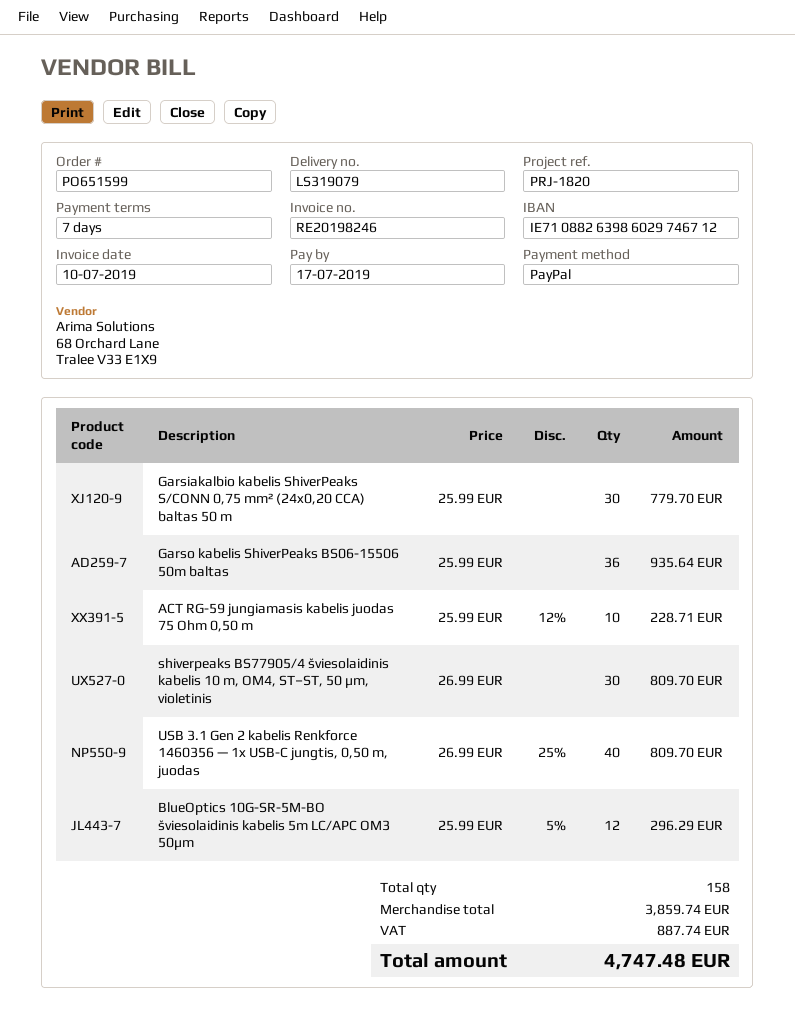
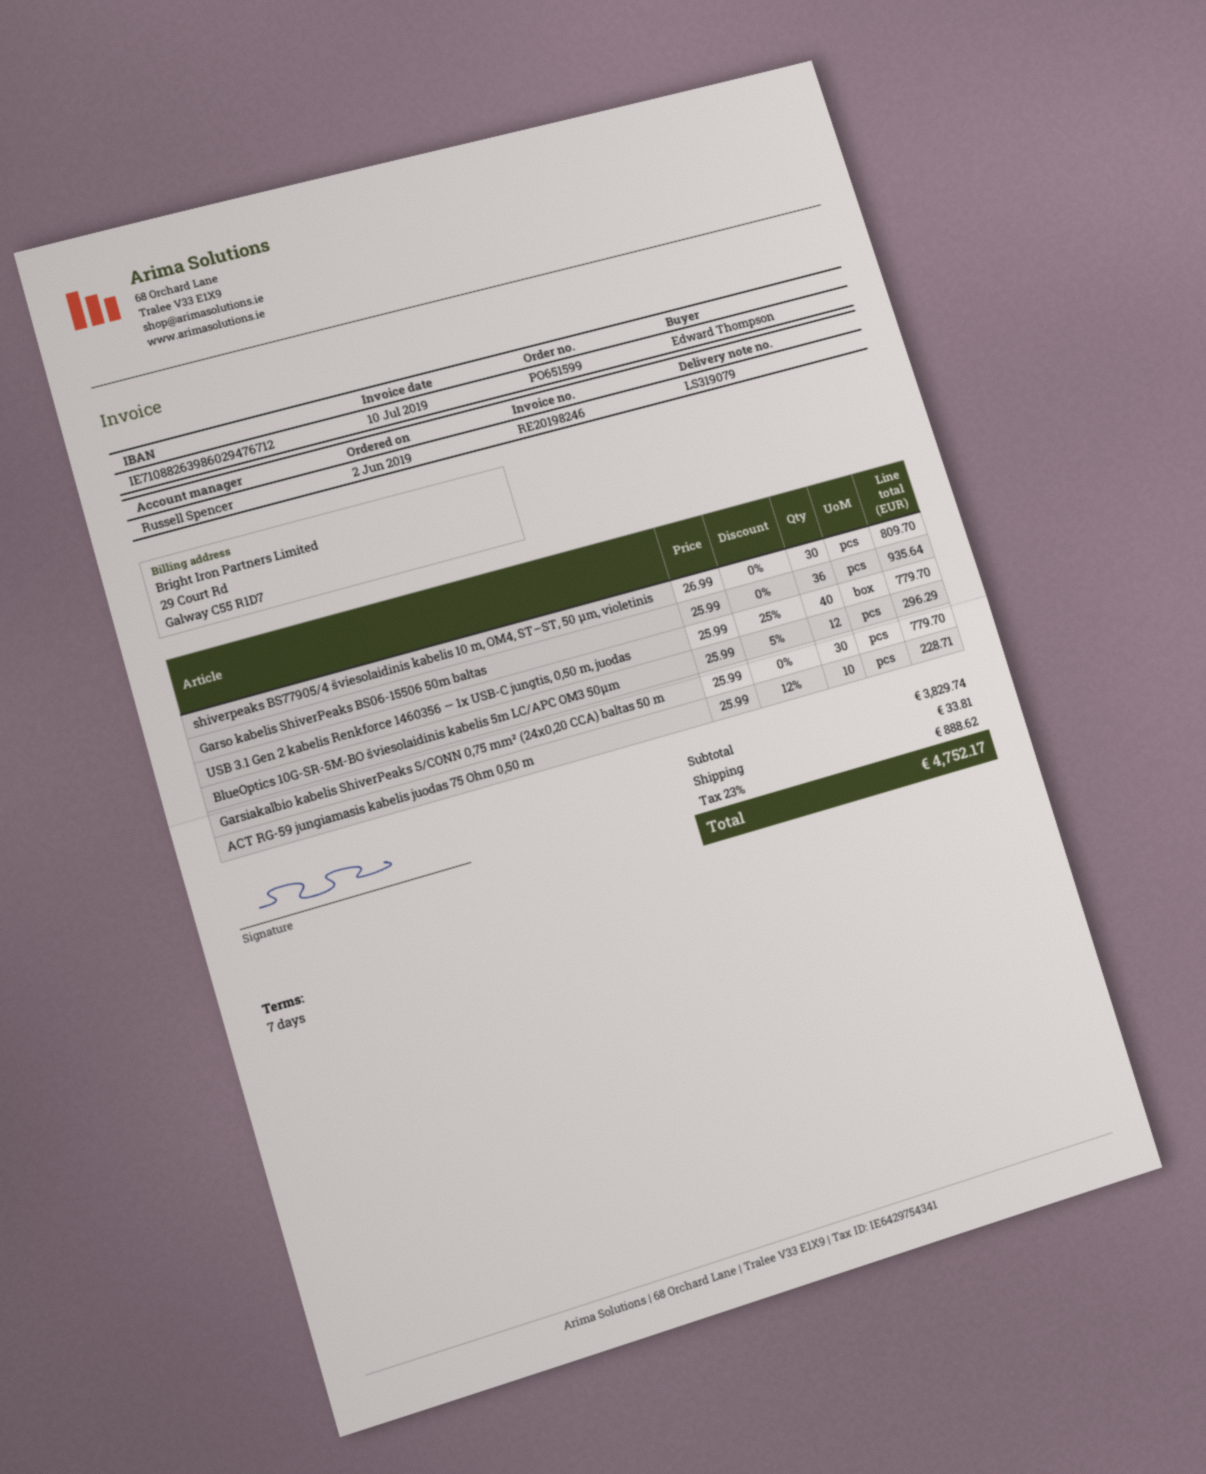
bank account: IE71088263986029746712 -> IE71088263986029476712
USB 3.1 Gen 2 kabelis Renkforce 1460356 — 1x USB-C jungtis, 0,50 m, juodas: 40 x 26.99 - 25% = 809.70 -> 40 x 25.99 - 25% = 779.70
subtotal: 3859.74 -> 3829.74
shipping: none -> 33.81
tax: 887.74 -> 888.62
total: 4747.48 -> 4752.17

